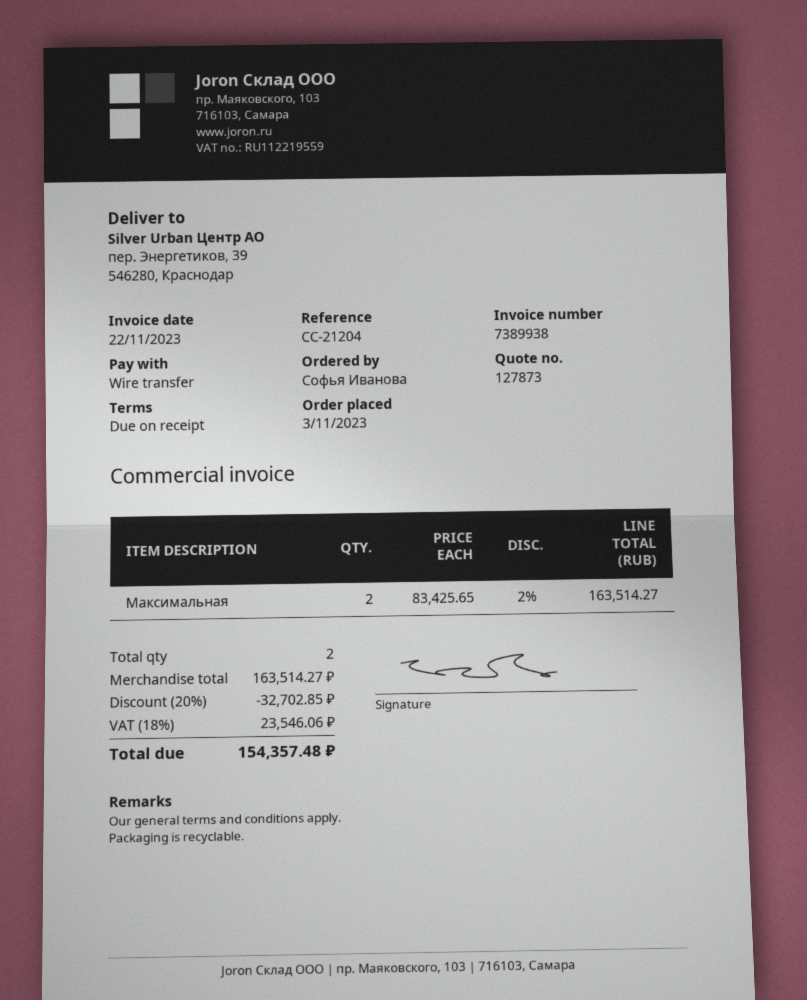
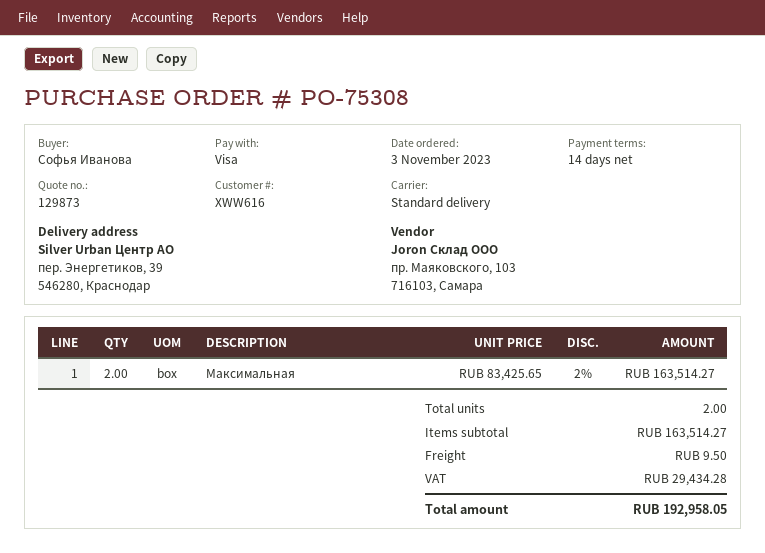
quote number: 127873 -> 129873
payment terms: on receipt -> 14 days
payment method: bank transfer -> Visa
discount: 20% = 32702.85 -> none
shipping: none -> 9.50
tax: 23546.06 -> 29434.28
total: 154357.48 -> 192958.05

